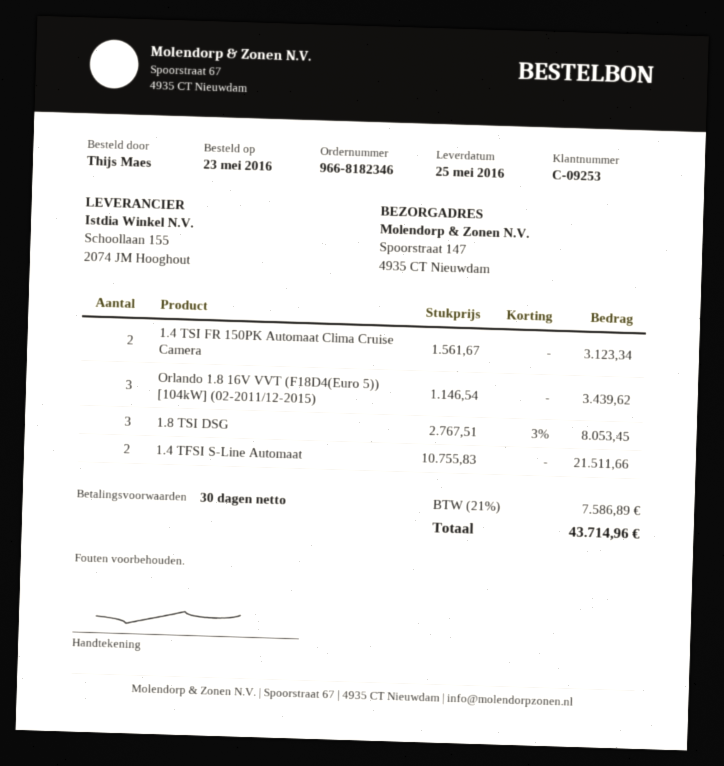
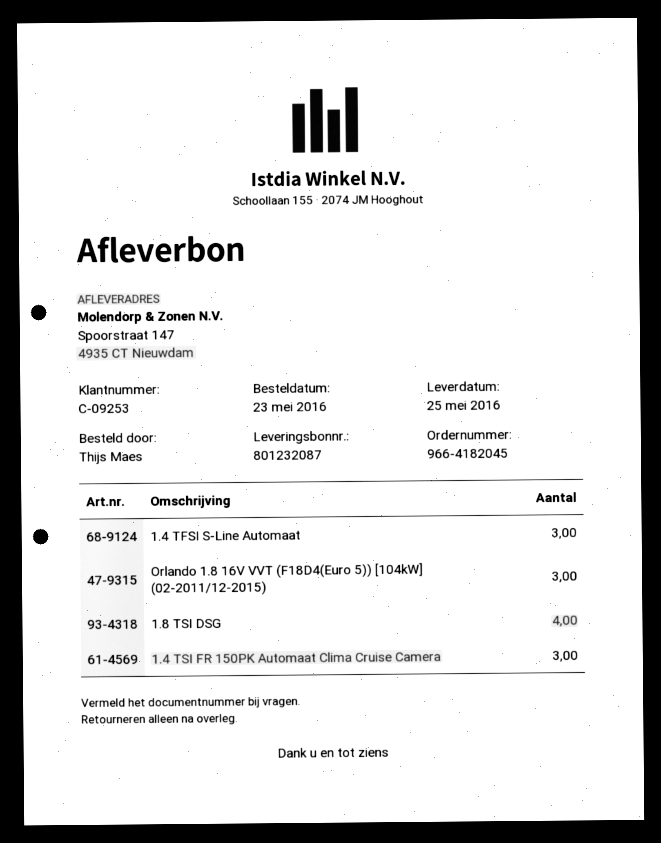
order number: 966-8182346 -> 966-4182045
1.4 TSI FR 150PK Automaat Clima Cruise Camera: 2 -> 3
1.8 TSI DSG: 3 -> 4
1.4 TFSI S-Line Automaat: 2 -> 3

